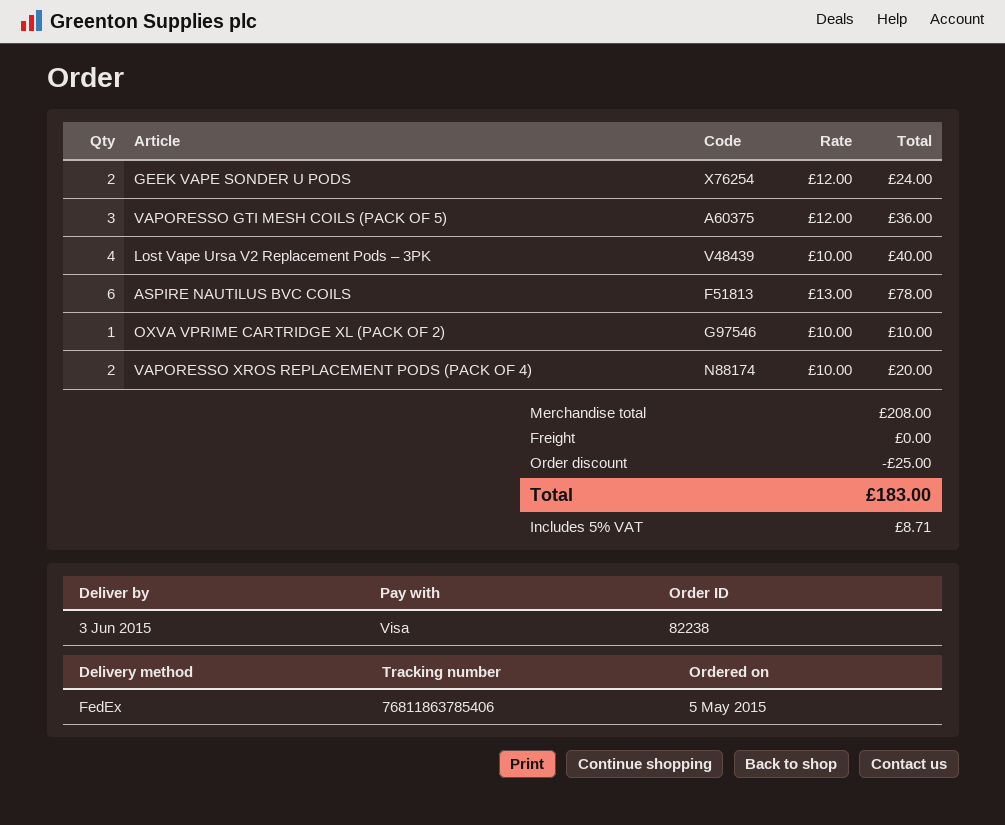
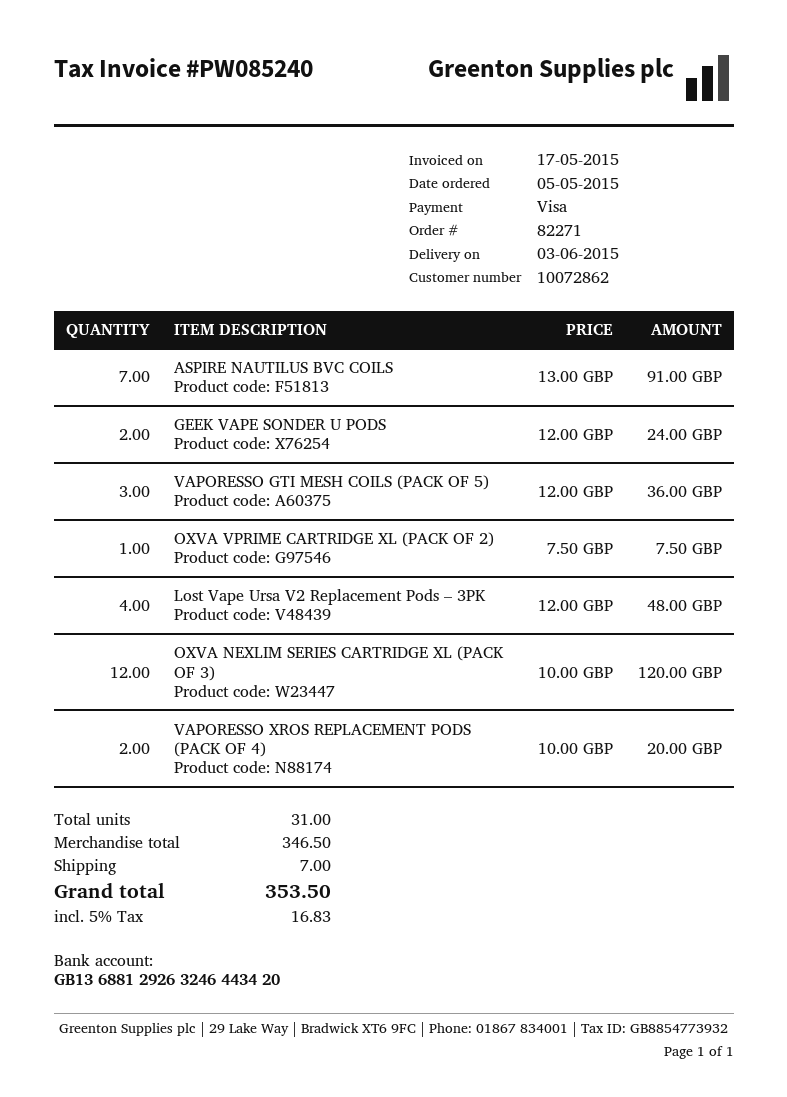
order number: 82238 -> 82271
Lost Vape Ursa V2 Replacement Pods – 3PK: 4 x 10.00 = 40.00 -> 4 x 12.00 = 48.00
ASPIRE NAUTILUS BVC COILS: 6 x 13.00 = 78.00 -> 7 x 13.00 = 91.00
OXVA VPRIME CARTRIDGE XL (PACK OF 2): 1 x 10.00 = 10.00 -> 1 x 7.50 = 7.50
OXVA NEXLIM SERIES CARTRIDGE XL (PACK OF 3): none -> 12 x 10.00 = 120.00
subtotal: 208.00 -> 346.50
discount: 25.00 -> none
shipping: 0.00 -> 7.00
tax: 5% = 8.71 -> 5% = 16.83
total: 183.00 -> 353.50

